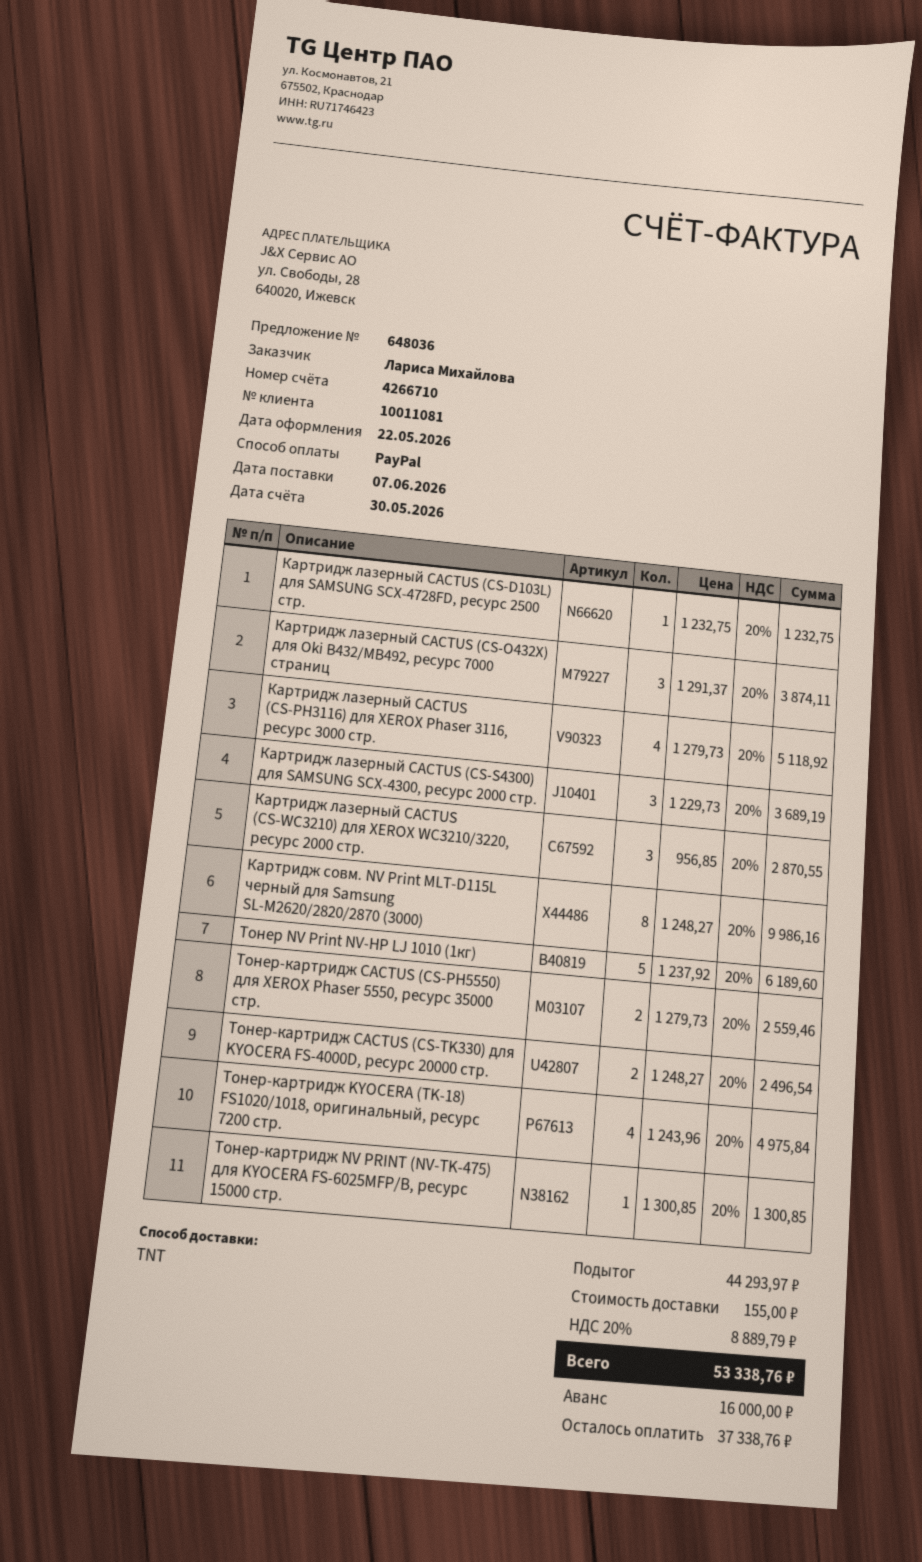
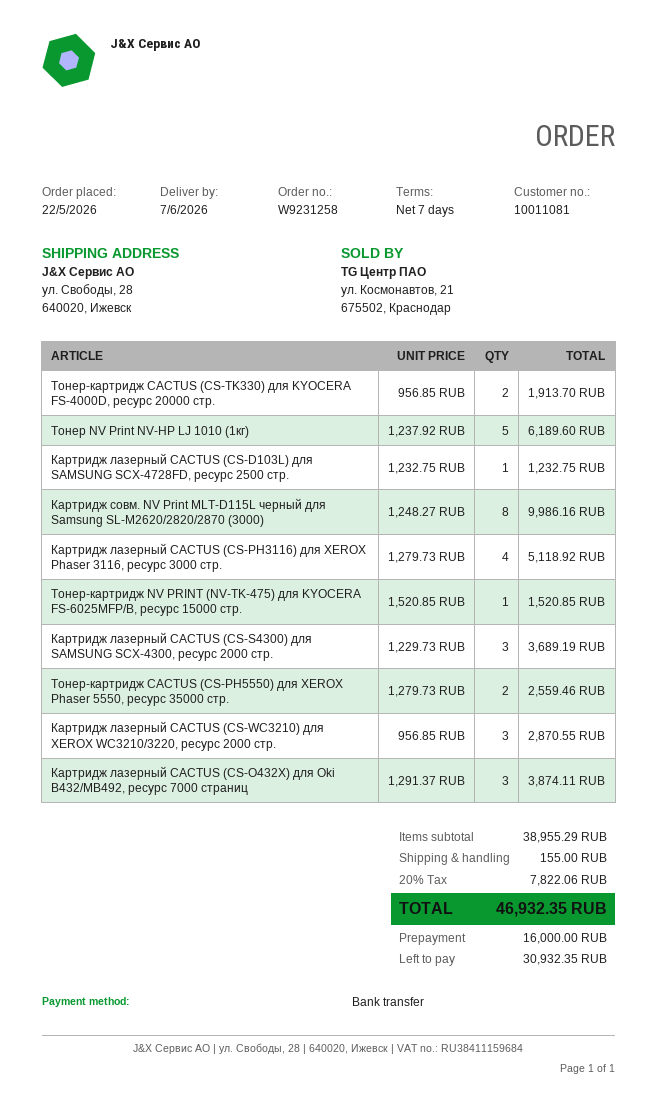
payment method: PayPal -> bank transfer
Тонер-картридж CACTUS (CS-TK330) для KYOCERA FS-4000D, ресурс 20000 стр.: 2 x 1248.27 = 2496.54 -> 2 x 956.85 = 1913.70
Тонер-картридж KYOCERA (TK-18) FS1020/1018, оригинальный, ресурс 7200 стр.: 4 x 1243.96 = 4975.84 -> none
Тонер-картридж NV PRINT (NV-TK-475) для KYOCERA FS-6025MFP/B, ресурс 15000 стр.: 1 x 1300.85 = 1300.85 -> 1 x 1520.85 = 1520.85
subtotal: 44293.97 -> 38955.29
tax: 20% = 8889.79 -> 20% = 7822.06
total: 53338.76 -> 46932.35
balance: 37338.76 -> 30932.35

